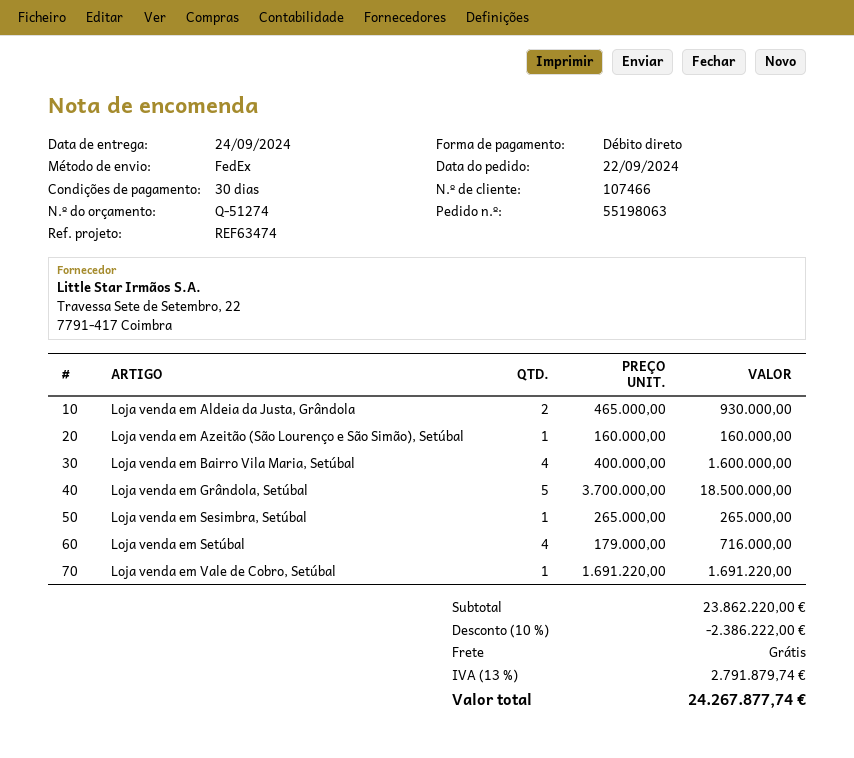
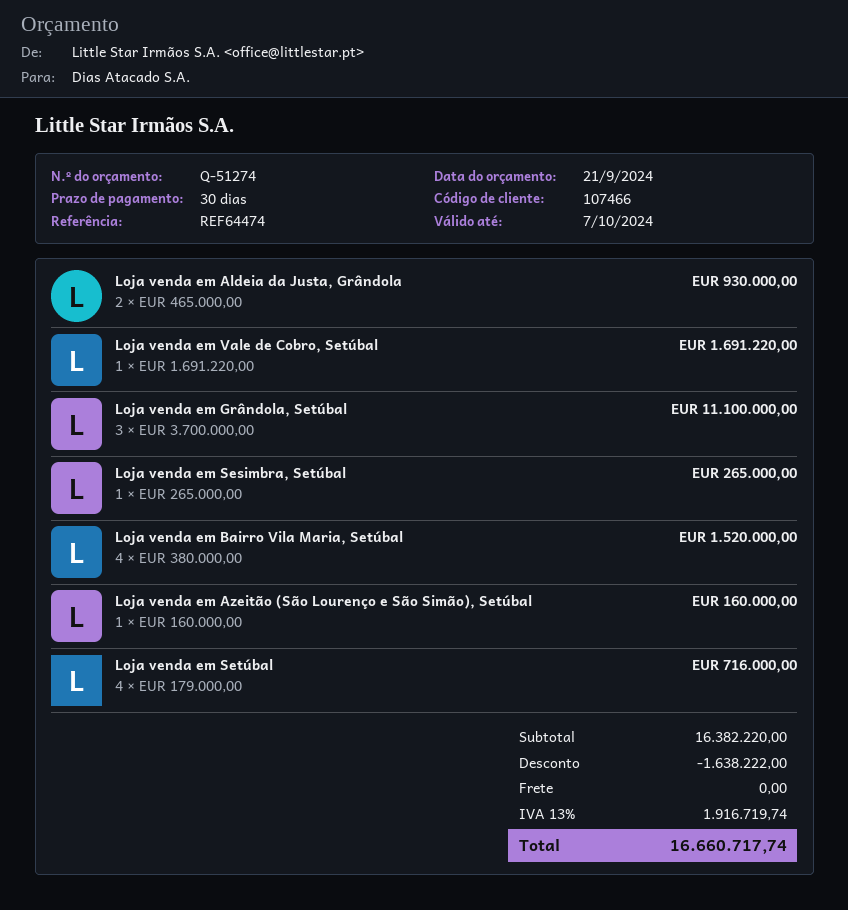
reference: REF63474 -> REF64474
Loja venda em Bairro Vila Maria, Setúbal: 4 x 400000.00 = 1600000.00 -> 4 x 380000.00 = 1520000.00
Loja venda em Grândola, Setúbal: 5 x 3700000.00 = 18500000.00 -> 3 x 3700000.00 = 11100000.00
subtotal: 23862220.00 -> 16382220.00
discount: 2386222.00 -> 1638222.00
tax: 13% = 2791879.74 -> 13% = 1916719.74
total: 24267877.74 -> 16660717.74

